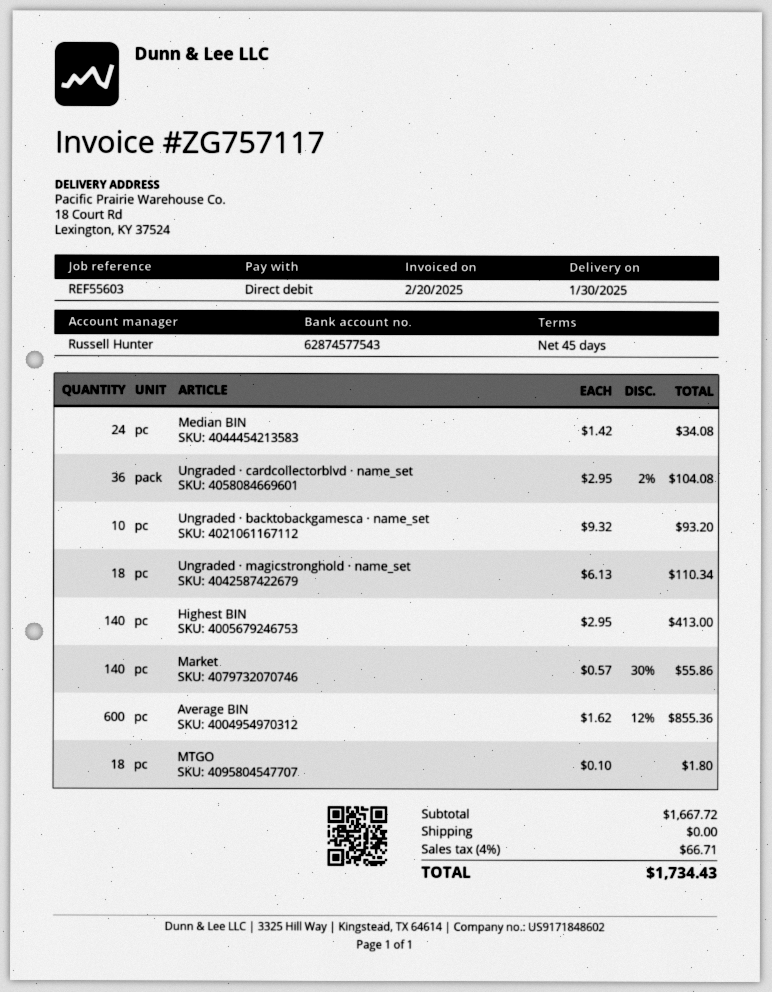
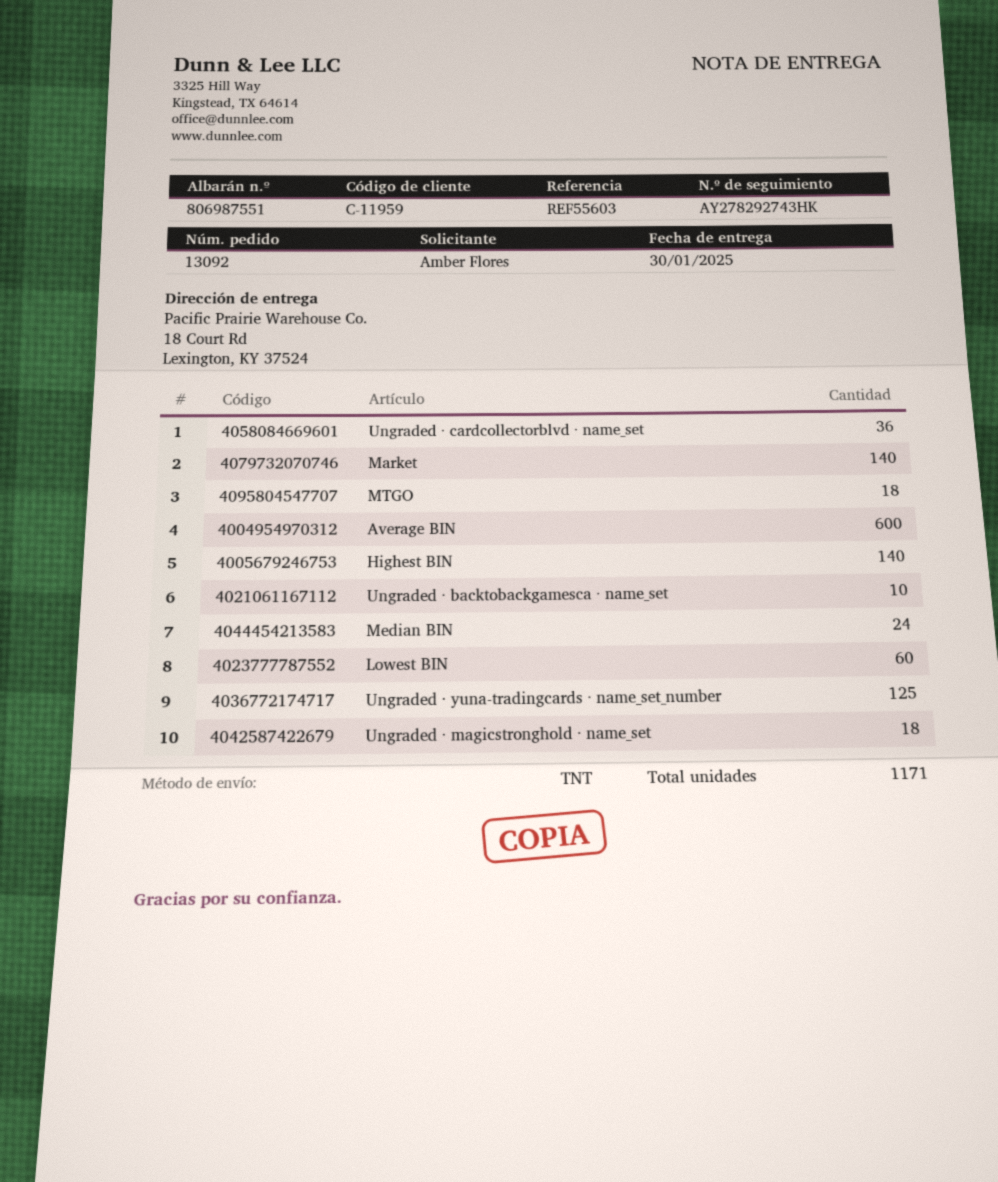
Lowest BIN: none -> 60
Ungraded · yuna-tradingcards · name_set_number: none -> 125

